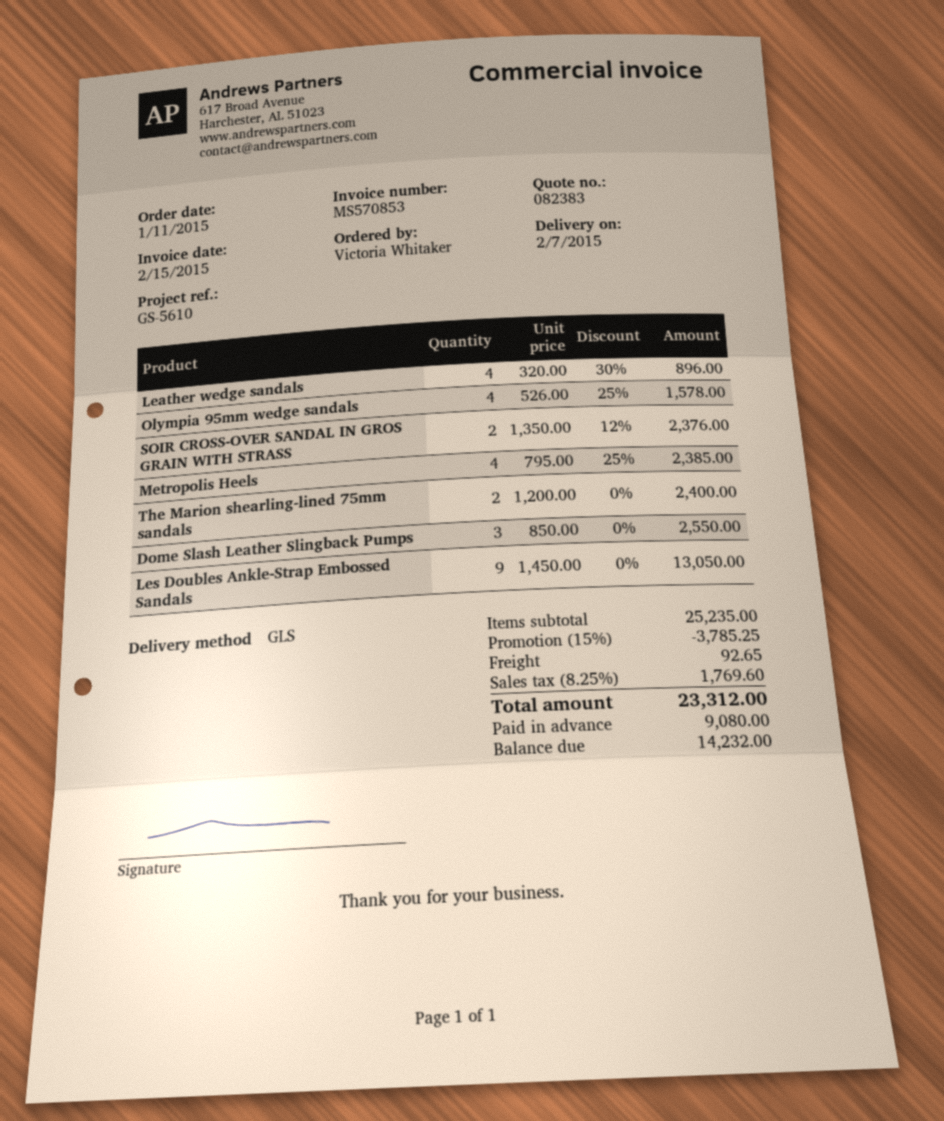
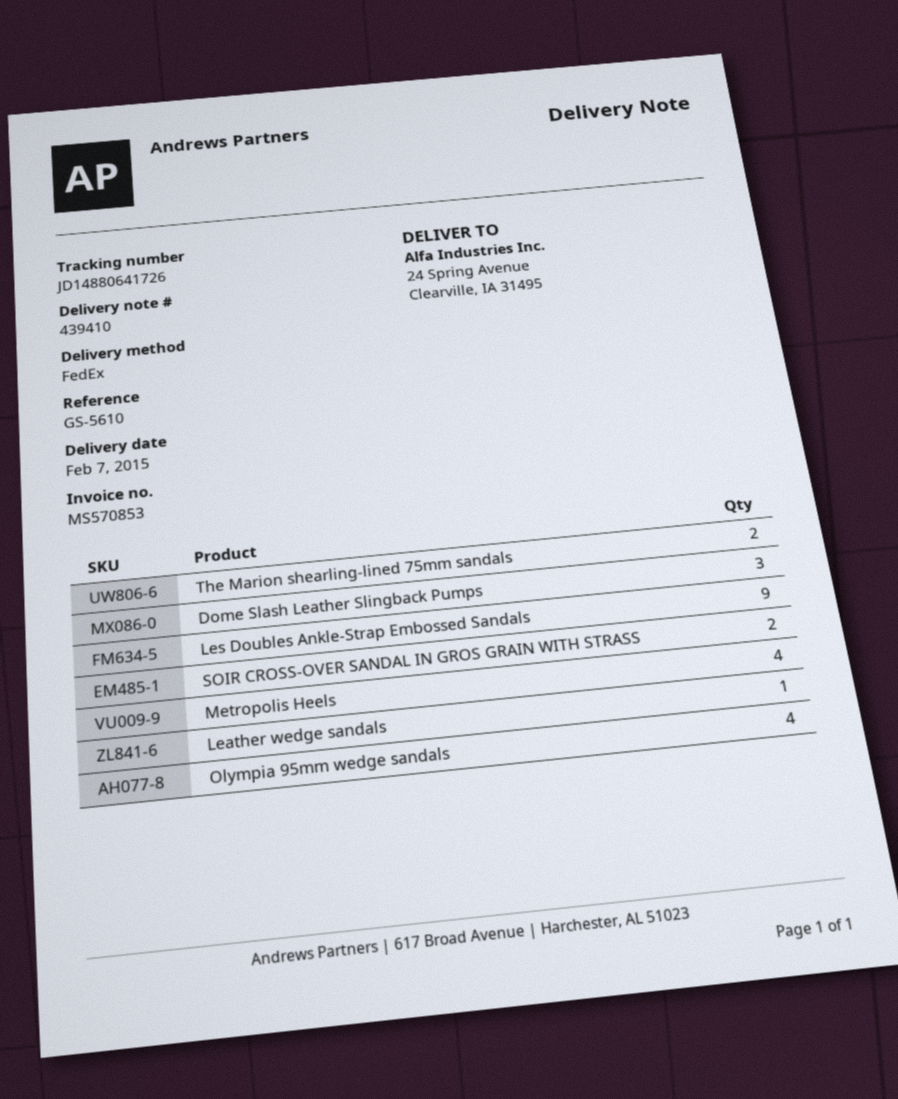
shipping method: GLS -> FedEx
Leather wedge sandals: 4 -> 1

